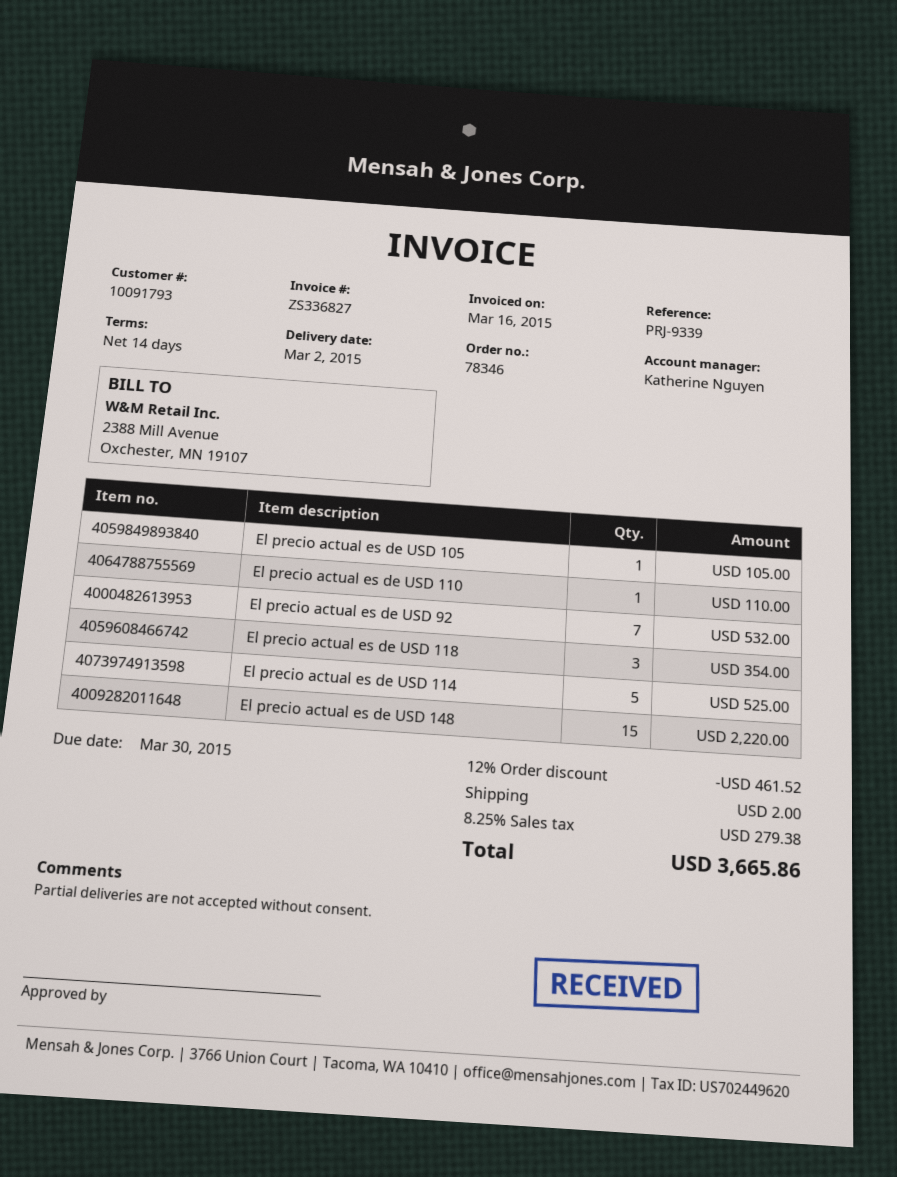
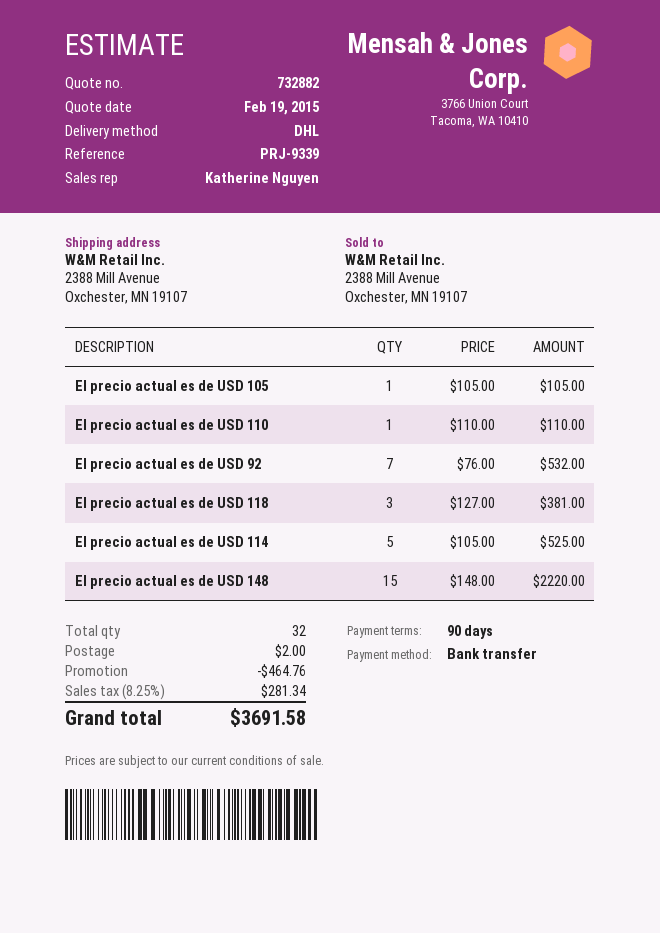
payment terms: 14 days -> 90 days
El precio actual es de USD 118: 3 for 354.00 -> 3 for 381.00
discount: 461.52 -> 464.76
tax: 8.25% = 279.38 -> 8.25% = 281.34
total: 3665.86 -> 3691.58

